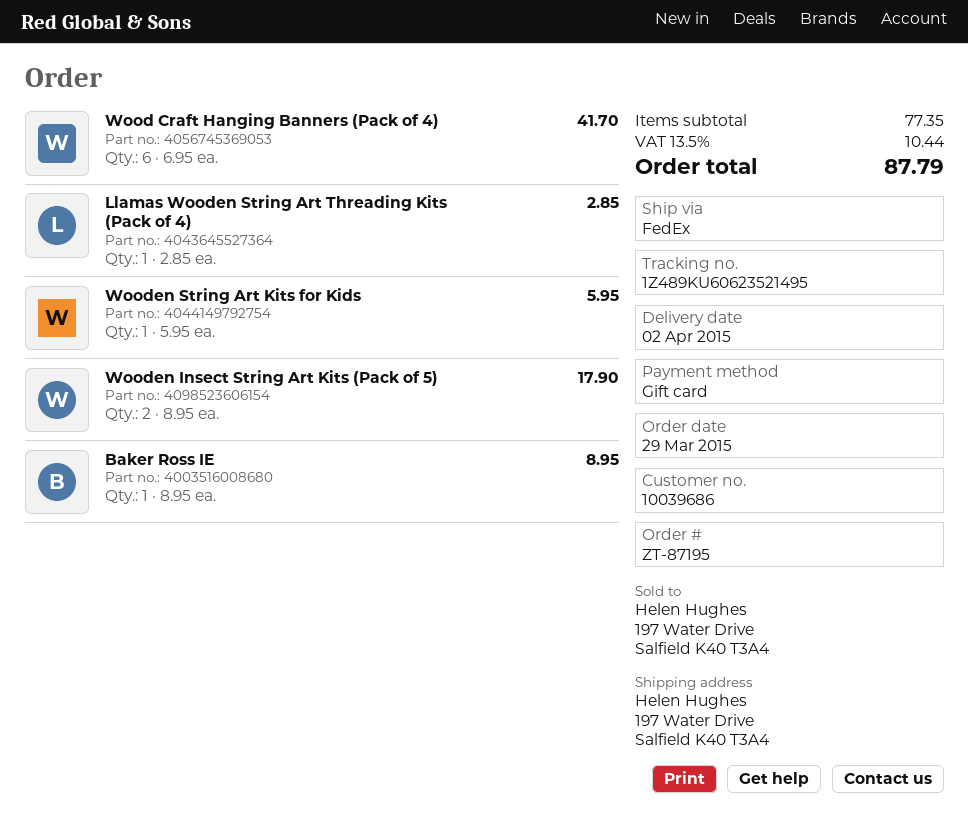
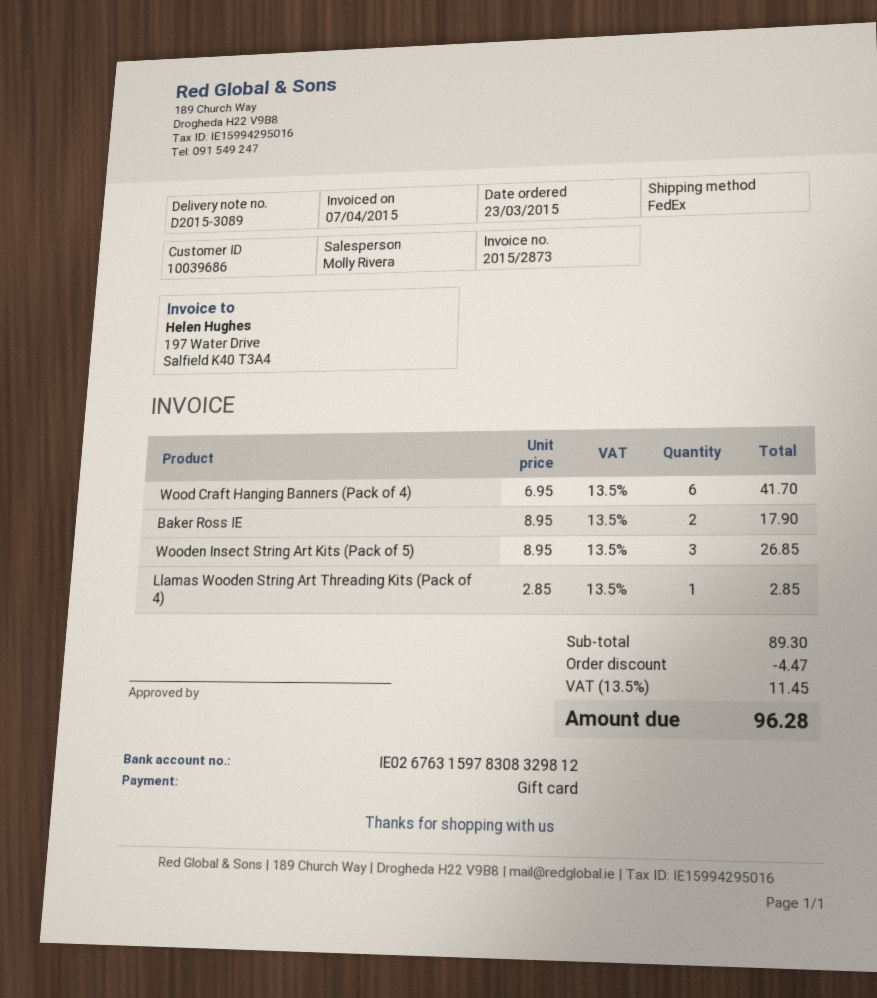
order date: 2015-03-29 -> 2015-03-23
Wooden String Art Kits for Kids: 1 x 5.95 = 5.95 -> none
Wooden Insect String Art Kits (Pack of 5): 2 x 8.95 = 17.90 -> 3 x 8.95 = 26.85
Baker Ross IE: 1 x 8.95 = 8.95 -> 2 x 8.95 = 17.90
subtotal: 77.35 -> 89.30
discount: none -> 4.47
tax: 13.5% = 10.44 -> 13.5% = 11.45
total: 87.79 -> 96.28

